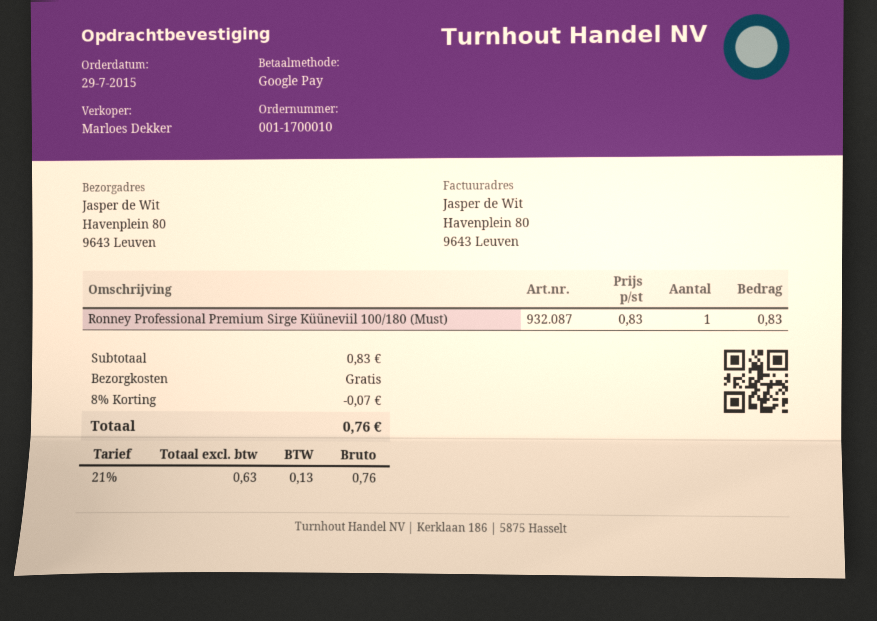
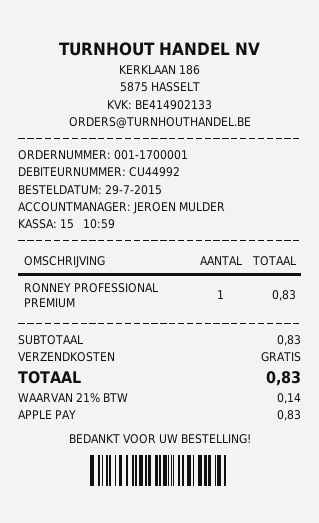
order number: 001-1700010 -> 001-1700001
sales rep: Marloes Dekker -> JEROEN MULDER
payment method: Google Pay -> Apple Pay
discount: 8% = 0.07 -> none
tax: 21% = 0.13 -> 21% = 0.14
total: 0.76 -> 0.83

